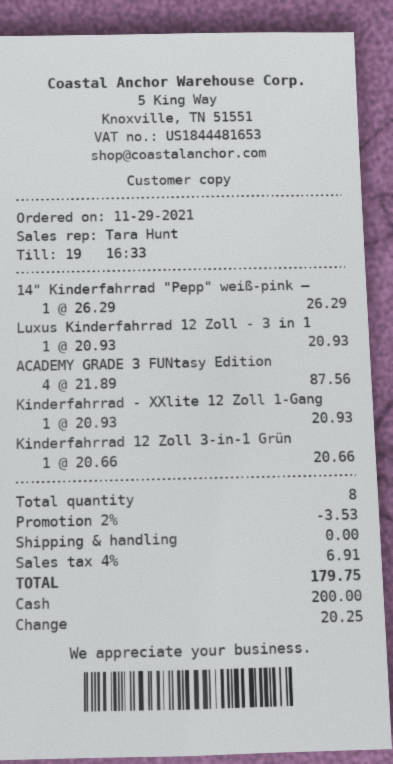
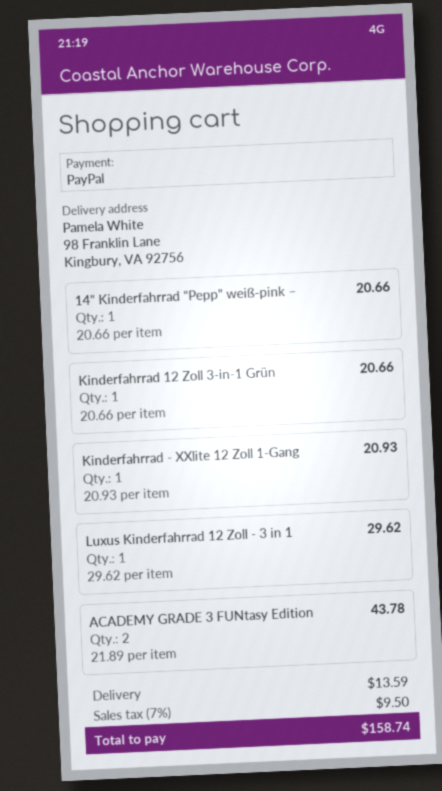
payment method: cash -> PayPal
14" Kinderfahrrad "Pepp" weiß-pink –: 1 x 26.29 = 26.29 -> 1 x 20.66 = 20.66
Luxus Kinderfahrrad 12 Zoll - 3 in 1: 1 x 20.93 = 20.93 -> 1 x 29.62 = 29.62
ACADEMY GRADE 3 FUNtasy Edition: 4 x 21.89 = 87.56 -> 2 x 21.89 = 43.78
discount: 2% = 3.53 -> none
shipping: 0.00 -> 13.59
tax: 4% = 6.91 -> 7% = 9.50
total: 179.75 -> 158.74

